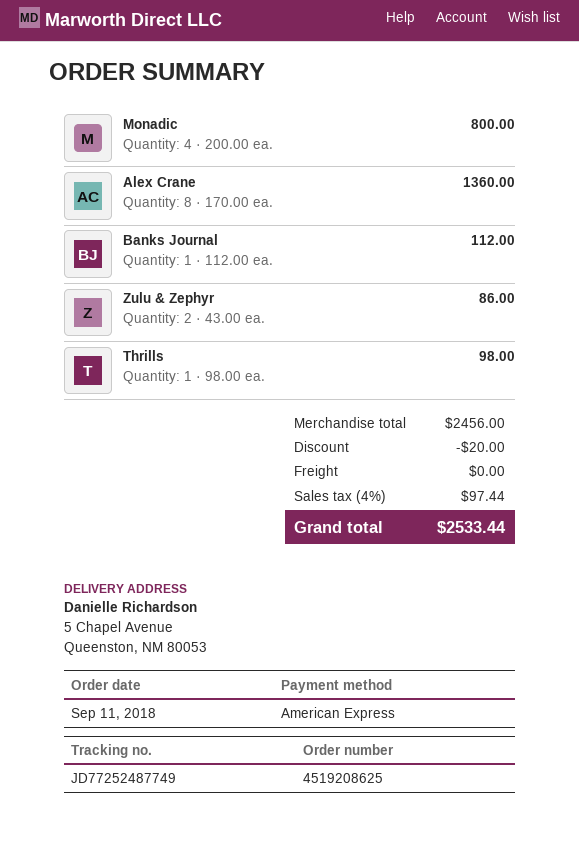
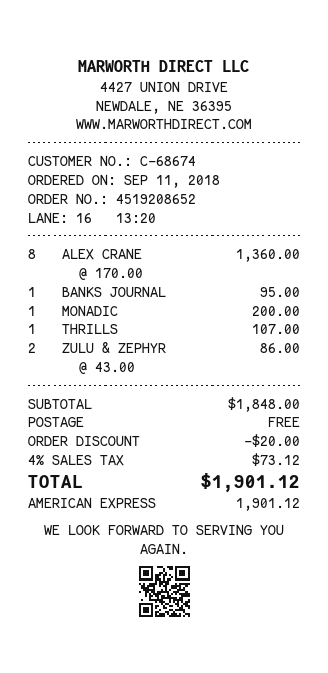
order number: 4519208625 -> 4519208652
Monadic: 4 x 200.00 = 800.00 -> 1 x 200.00 = 200.00
Banks Journal: 1 x 112.00 = 112.00 -> 1 x 95.00 = 95.00
Thrills: 1 x 98.00 = 98.00 -> 1 x 107.00 = 107.00
subtotal: 2456.00 -> 1848.00
tax: 4% = 97.44 -> 4% = 73.12
total: 2533.44 -> 1901.12

